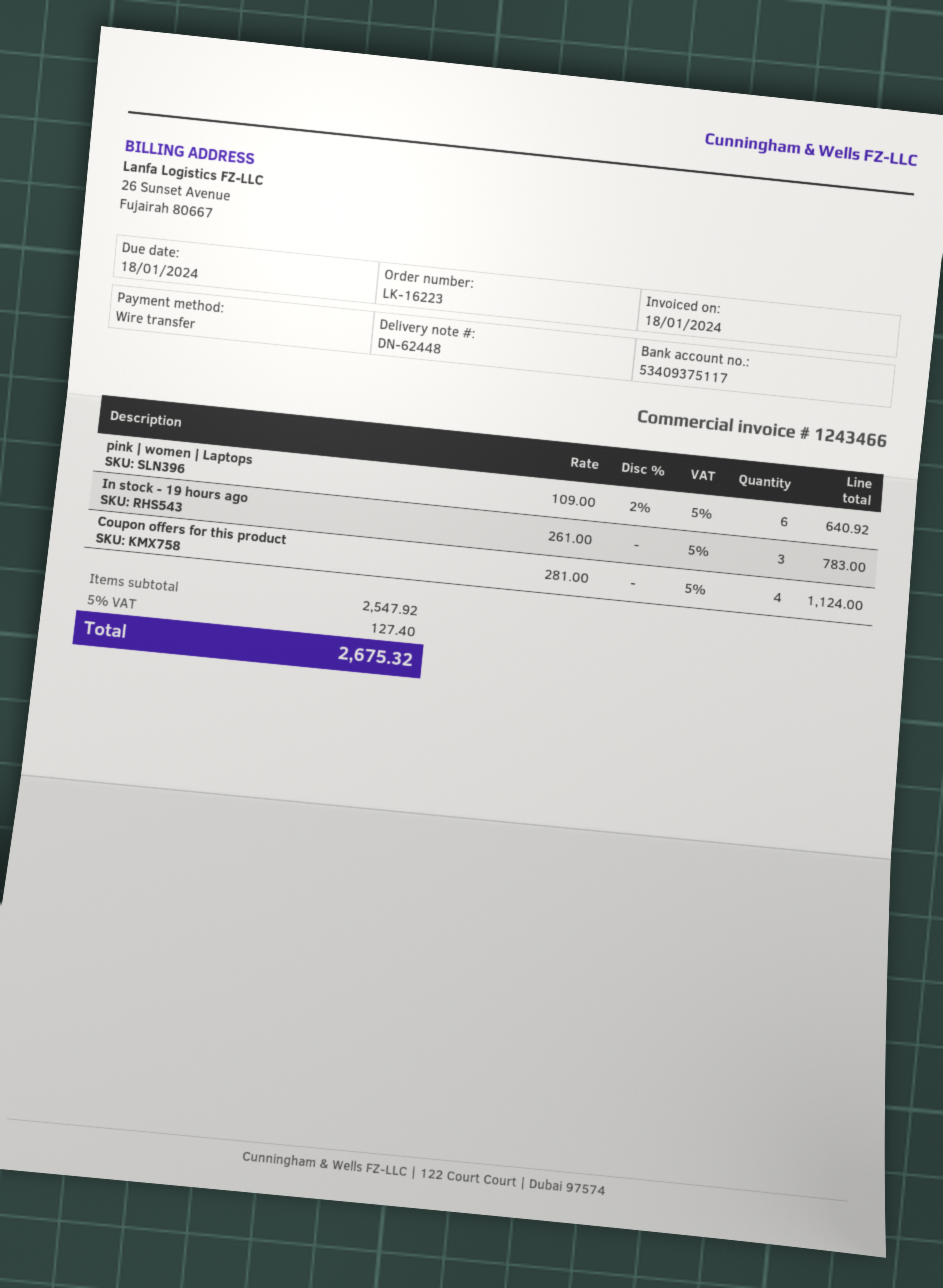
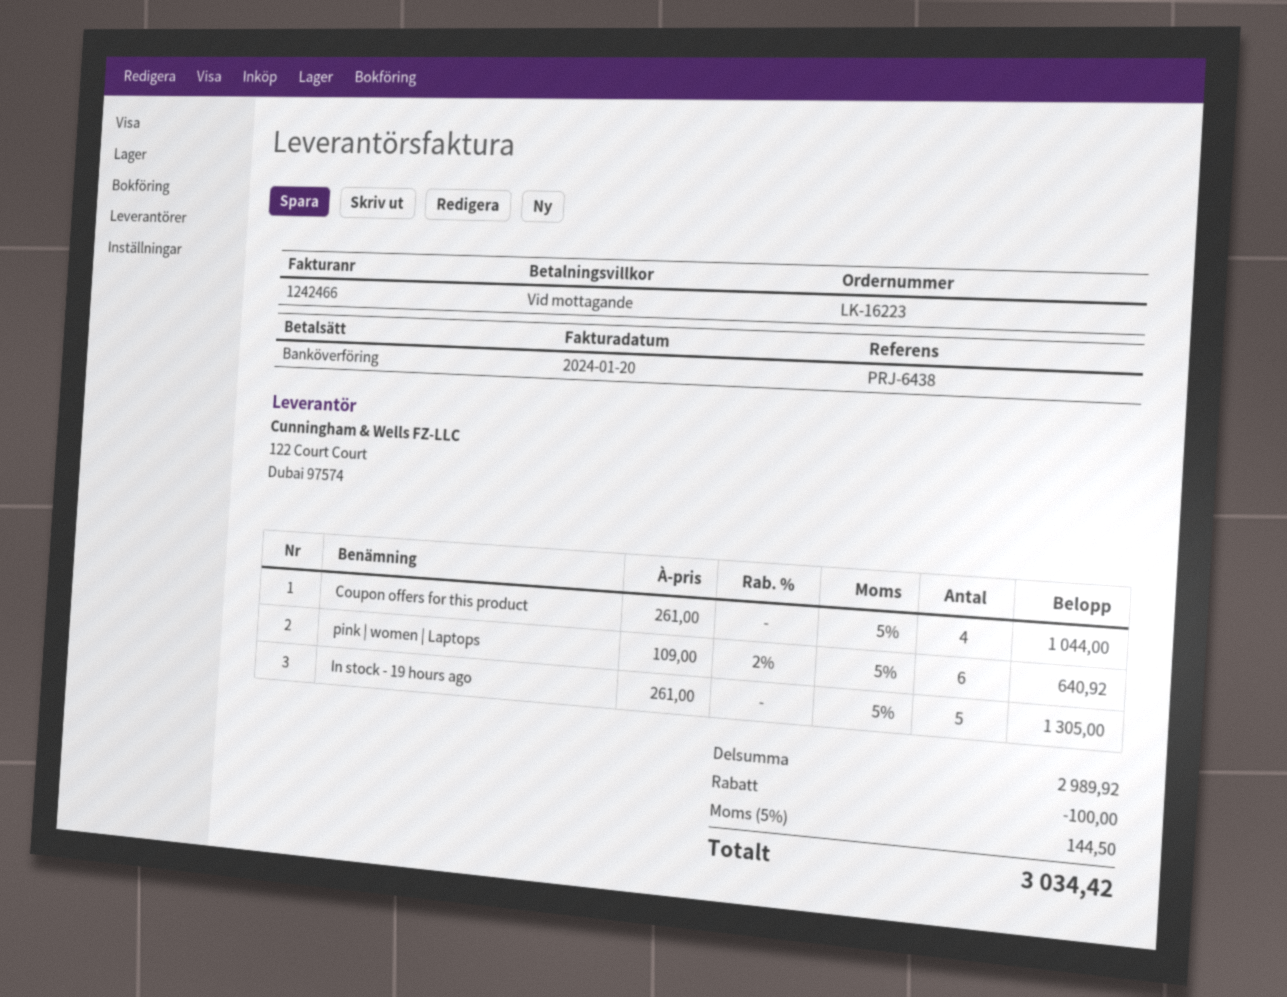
invoice number: 1243466 -> 1242466
invoice date: 2024-01-18 -> 2024-01-20
In stock - 19 hours ago: 3 x 261.00 = 783.00 -> 5 x 261.00 = 1305.00
Coupon offers for this product: 4 x 281.00 = 1124.00 -> 4 x 261.00 = 1044.00
subtotal: 2547.92 -> 2989.92
discount: none -> 100.00
tax: 5% = 127.40 -> 5% = 144.50
total: 2675.32 -> 3034.42

